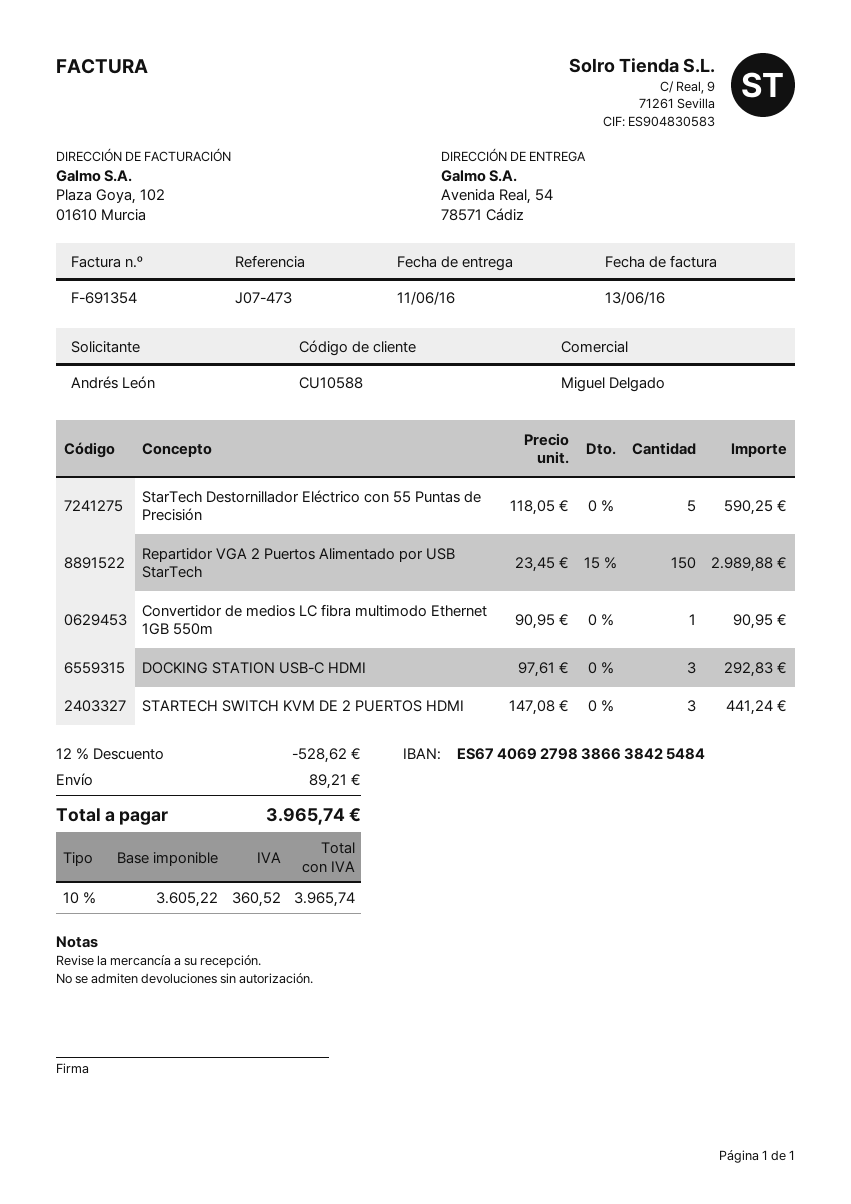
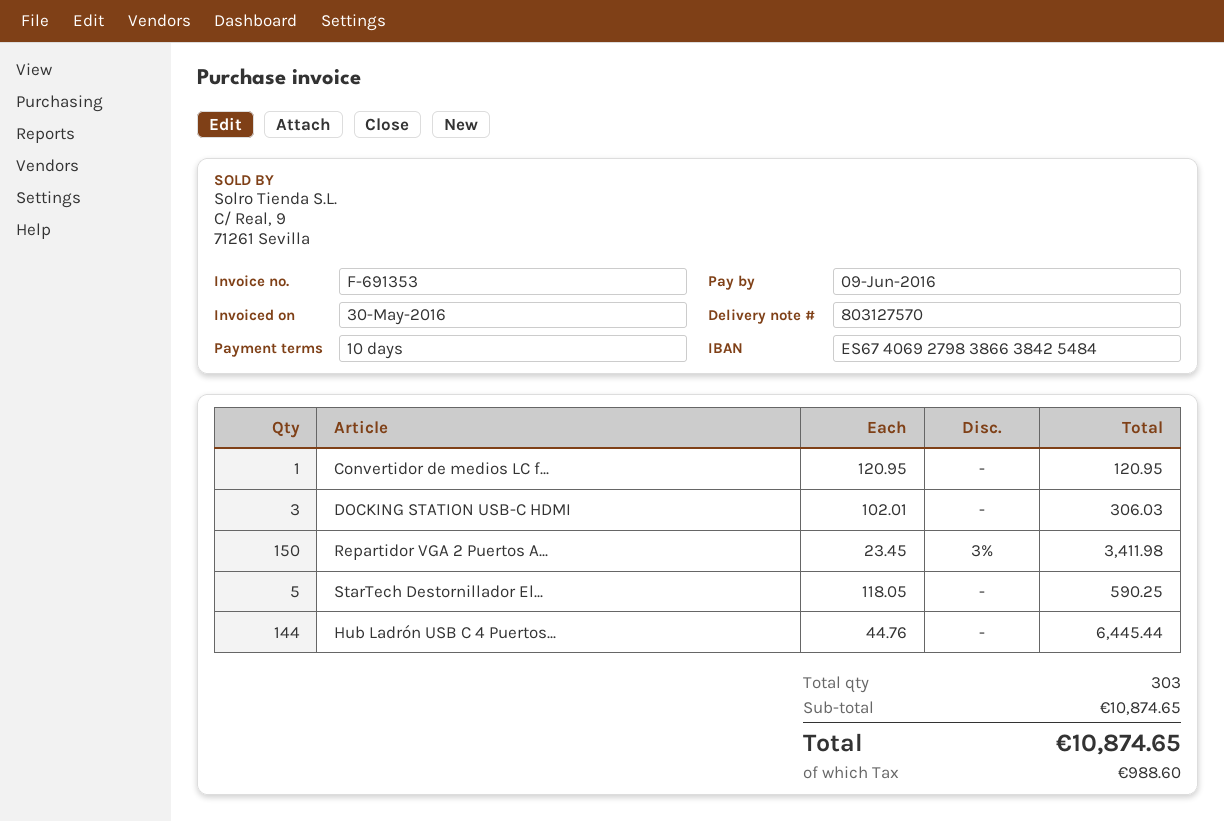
invoice number: F-691354 -> F-691353
invoice date: 2016-06-13 -> 2016-05-30
Repartidor VGA 2 Puertos Alimentado por USB StarTech: 150 x 23.45 - 15% = 2989.88 -> 150 x 23.45 - 3% = 3411.98
Convertidor de medios LC fibra multimodo Ethernet 1GB 550m: 1 x 90.95 = 90.95 -> 1 x 120.95 = 120.95
DOCKING STATION USB-C HDMI: 3 x 97.61 = 292.83 -> 3 x 102.01 = 306.03
STARTECH SWITCH KVM DE 2 PUERTOS HDMI: 3 x 147.08 = 441.24 -> none
Hub Ladrón USB C 4 Puertos...: none -> 144 x 44.76 = 6445.44
discount: 12% = 528.62 -> none
shipping: 89.21 -> none
tax: 360.52 -> 988.60
total: 3965.74 -> 10874.65

